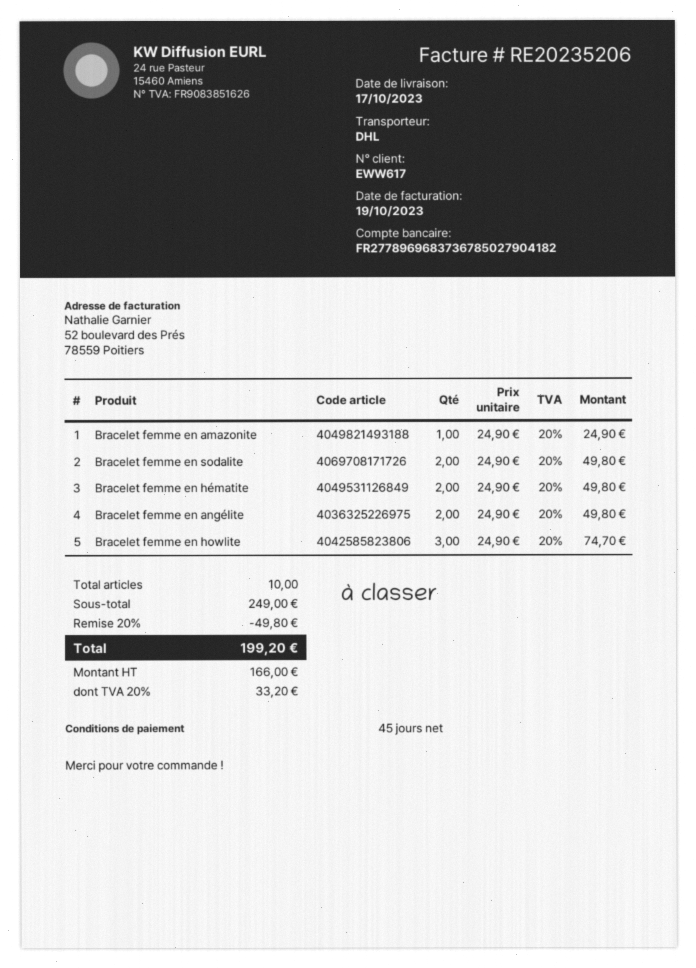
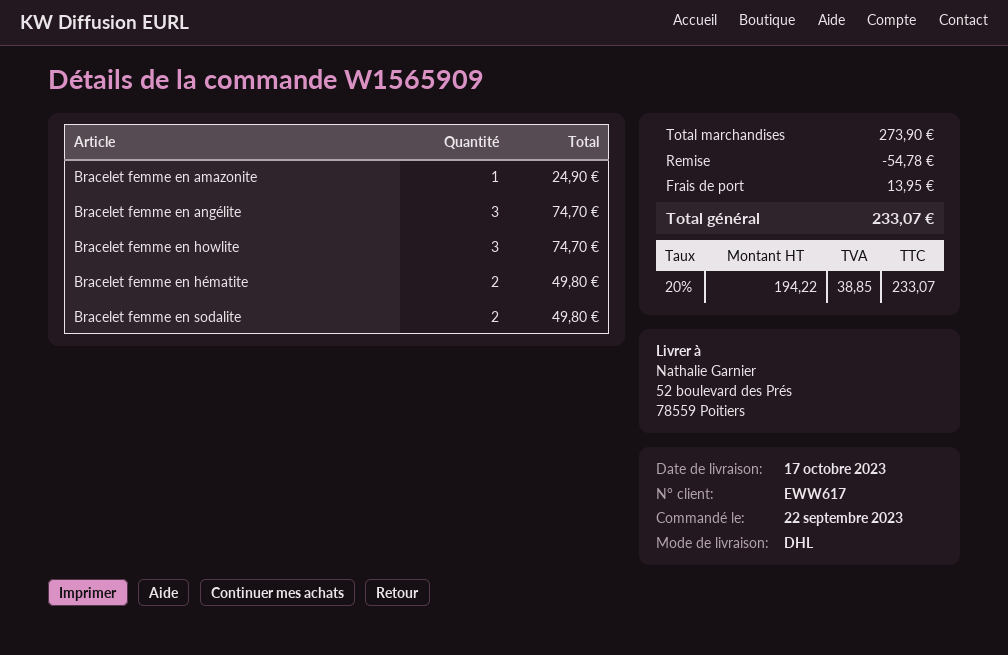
Bracelet femme en angélite: 2 for 49.80 -> 3 for 74.70
subtotal: 249.00 -> 273.90
discount: 49.80 -> 54.78
shipping: none -> 13.95
net: 166.00 -> 194.22
tax: 20% = 33.20 -> 20% = 38.85
total: 199.20 -> 233.07

